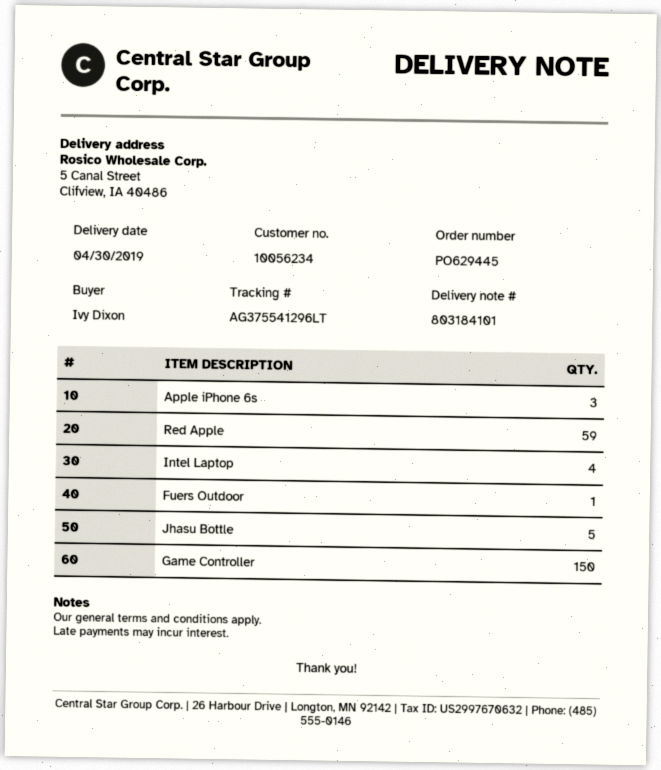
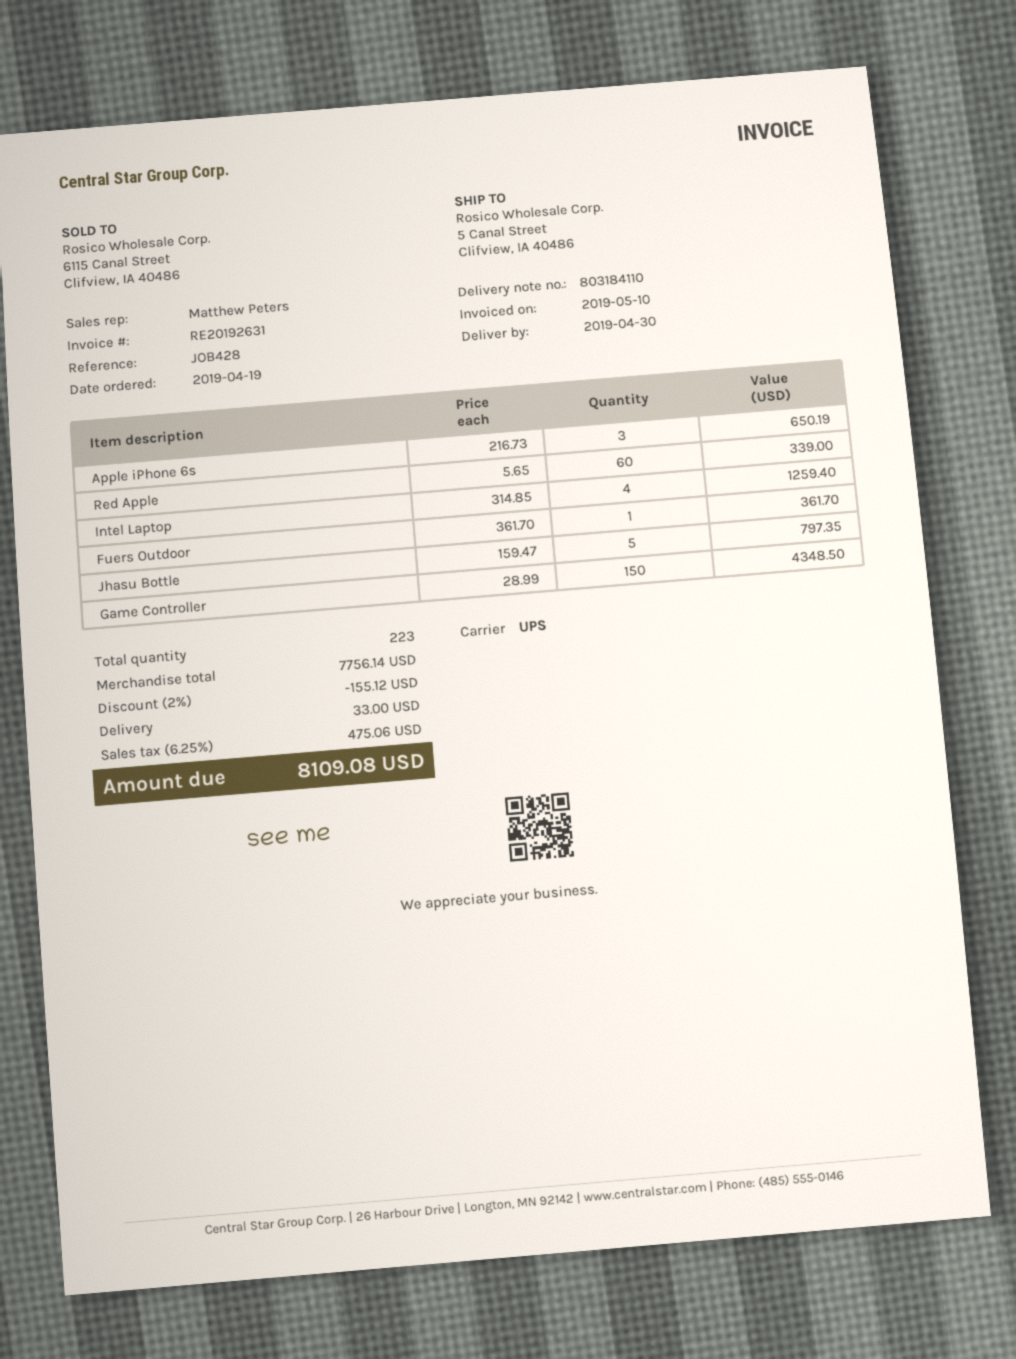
delivery note number: 803184101 -> 803184110
Red Apple: 59 -> 60

